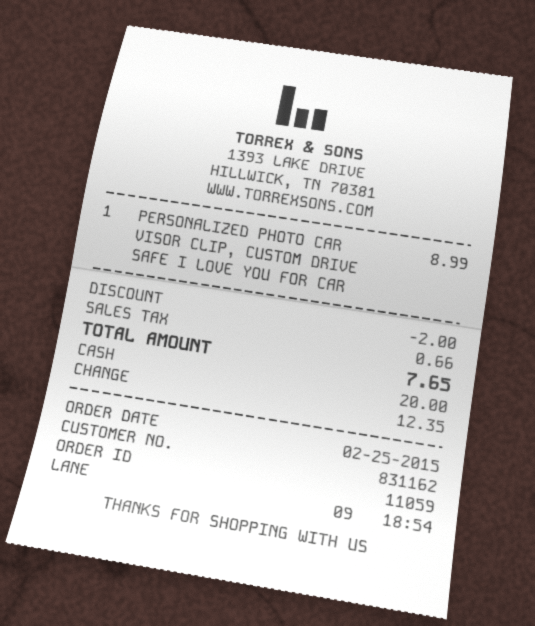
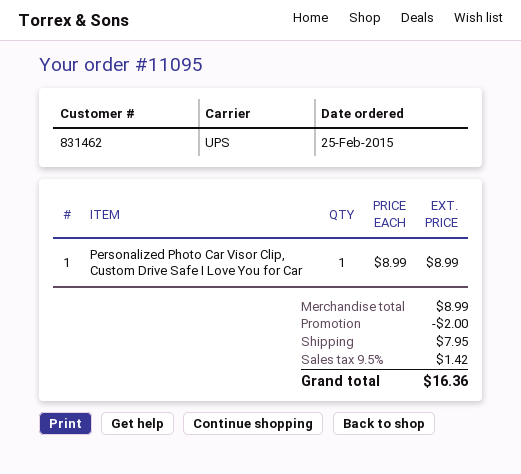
order number: 11059 -> 11095
customer number: 831162 -> 831462
shipping: none -> 7.95
tax: 0.66 -> 1.42
total: 7.65 -> 16.36

